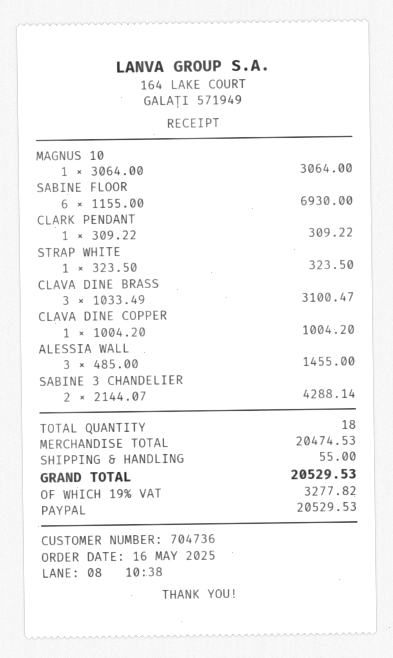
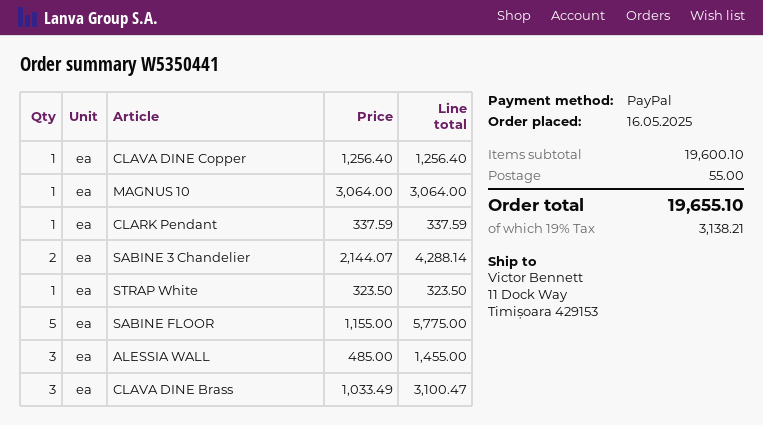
SABINE FLOOR: 6 x 1155.00 = 6930.00 -> 5 x 1155.00 = 5775.00
CLARK PENDANT: 1 x 309.22 = 309.22 -> 1 x 337.59 = 337.59
CLAVA DINE COPPER: 1 x 1004.20 = 1004.20 -> 1 x 1256.40 = 1256.40
subtotal: 20474.53 -> 19600.10
tax: 19% = 3277.82 -> 19% = 3138.21
total: 20529.53 -> 19655.10

